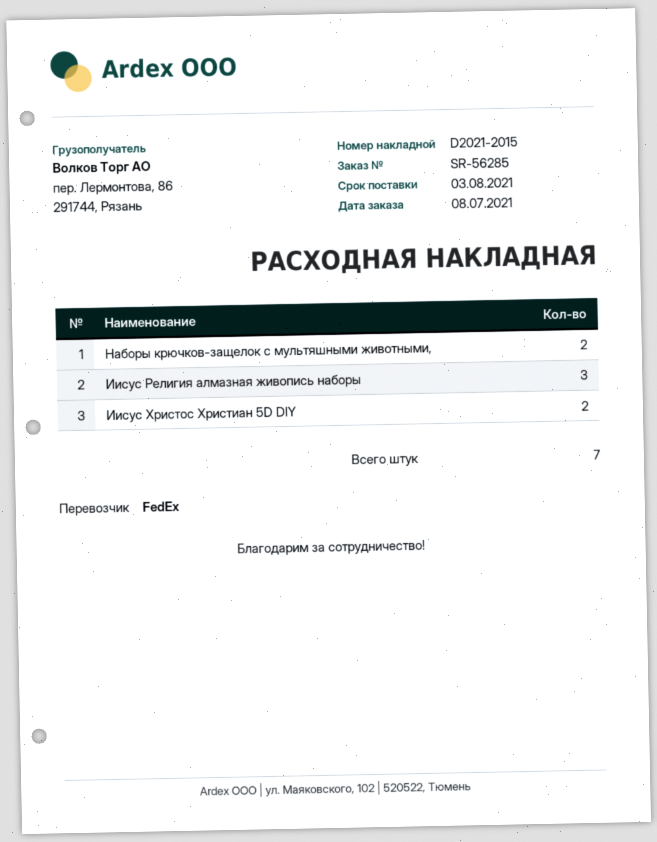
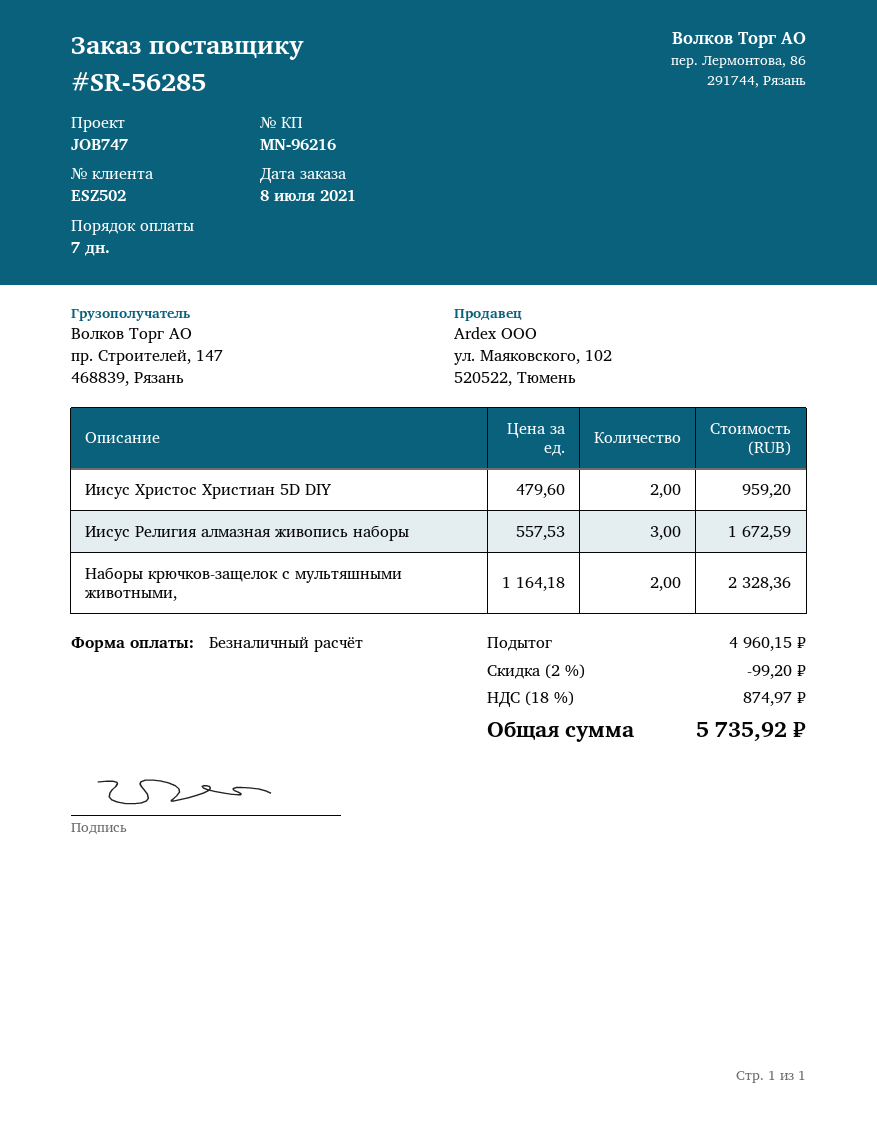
ship to: пер. Лермонтова, 86, 291744, Рязань -> пр. Строителей, 147, 468839, Рязань

